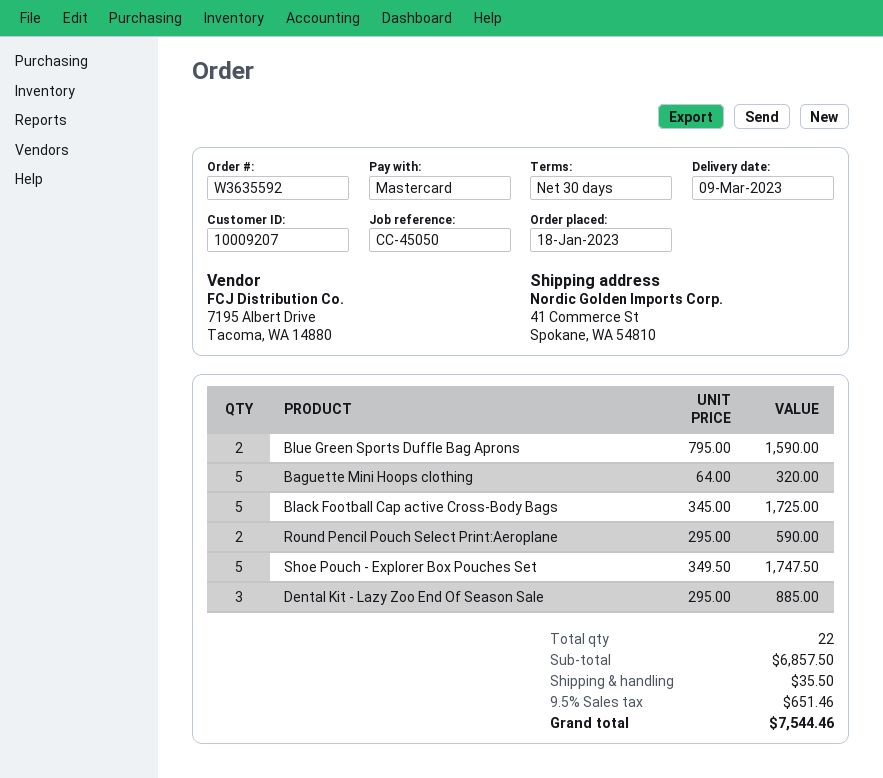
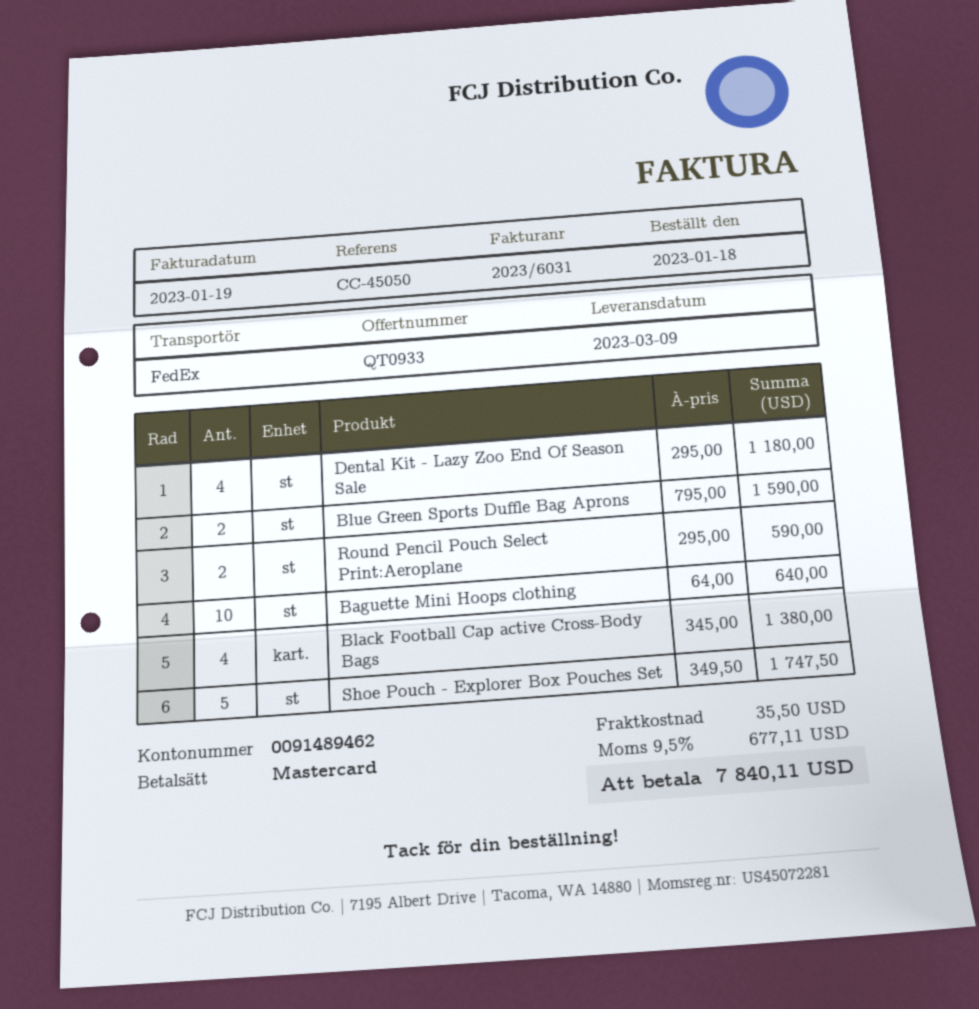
Baguette Mini Hoops clothing: 5 x 64.00 = 320.00 -> 10 x 64.00 = 640.00
Black Football Cap active Cross-Body Bags: 5 x 345.00 = 1725.00 -> 4 x 345.00 = 1380.00
Dental Kit - Lazy Zoo End Of Season Sale: 3 x 295.00 = 885.00 -> 4 x 295.00 = 1180.00
tax: 9.5% = 651.46 -> 9.5% = 677.11
total: 7544.46 -> 7840.11

